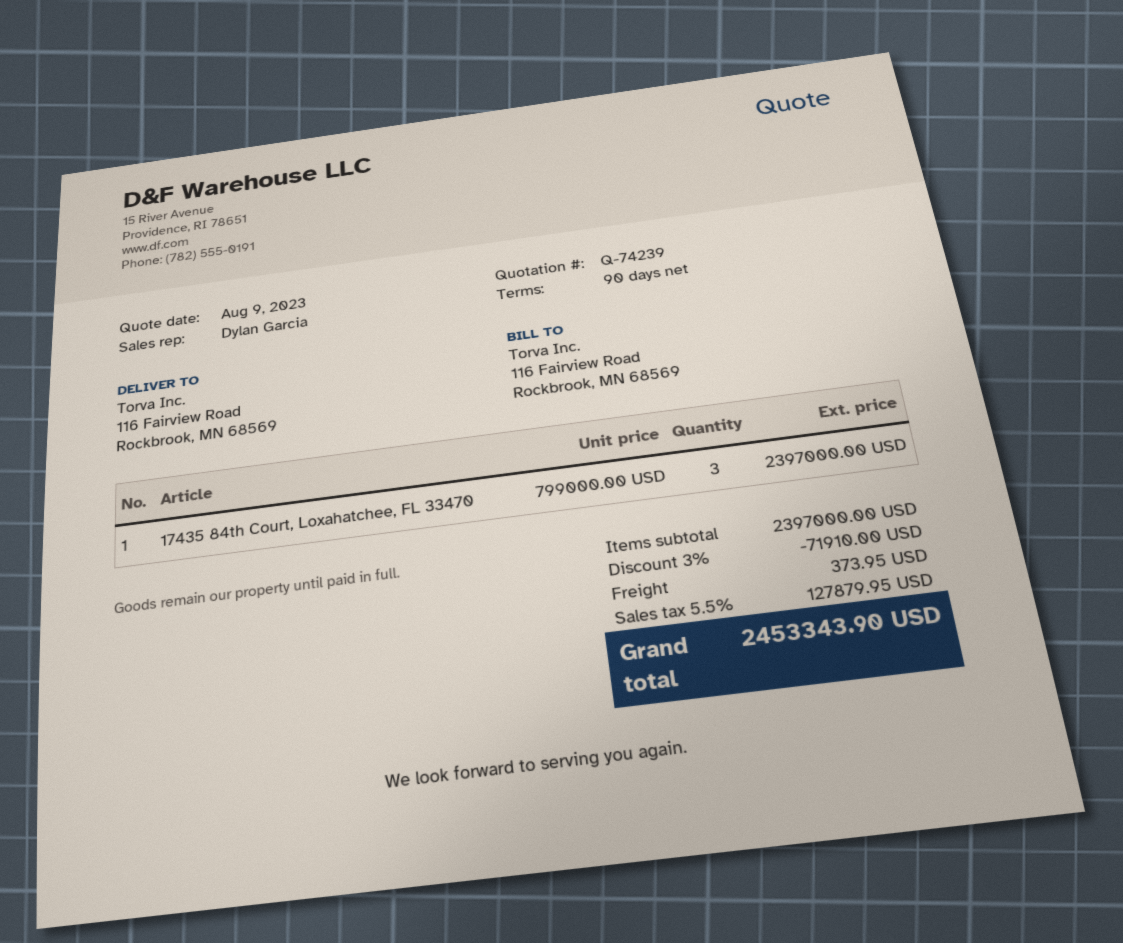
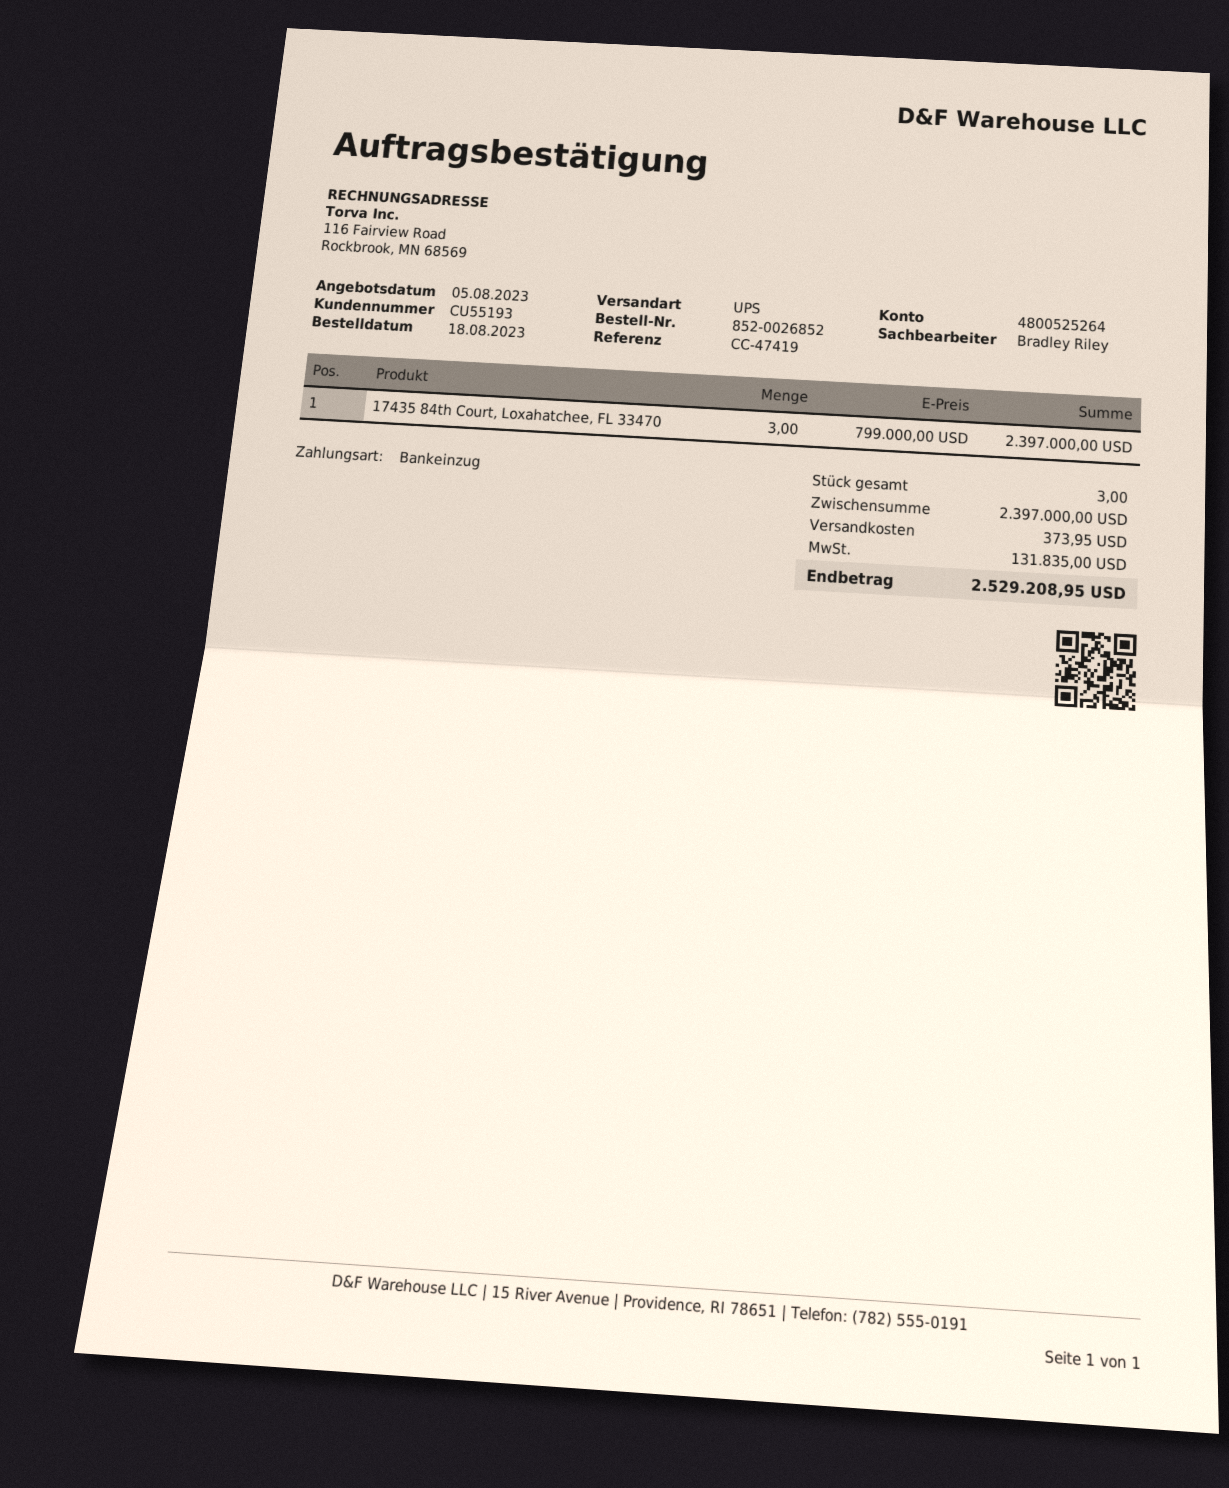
quote date: 2023-08-09 -> 2023-08-05
sales rep: Dylan Garcia -> Bradley Riley
discount: 3% = 71910.00 -> none
tax: 127879.95 -> 131835.00
total: 2453343.90 -> 2529208.95

